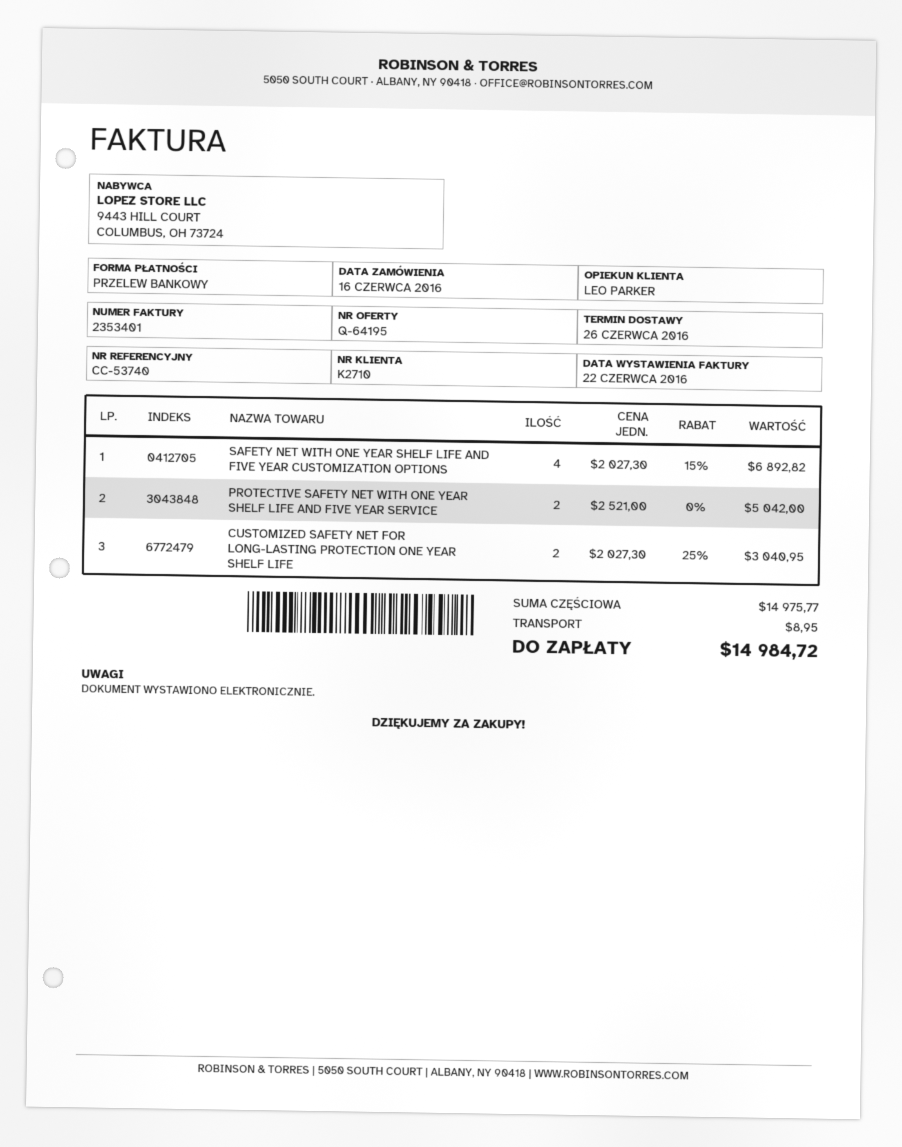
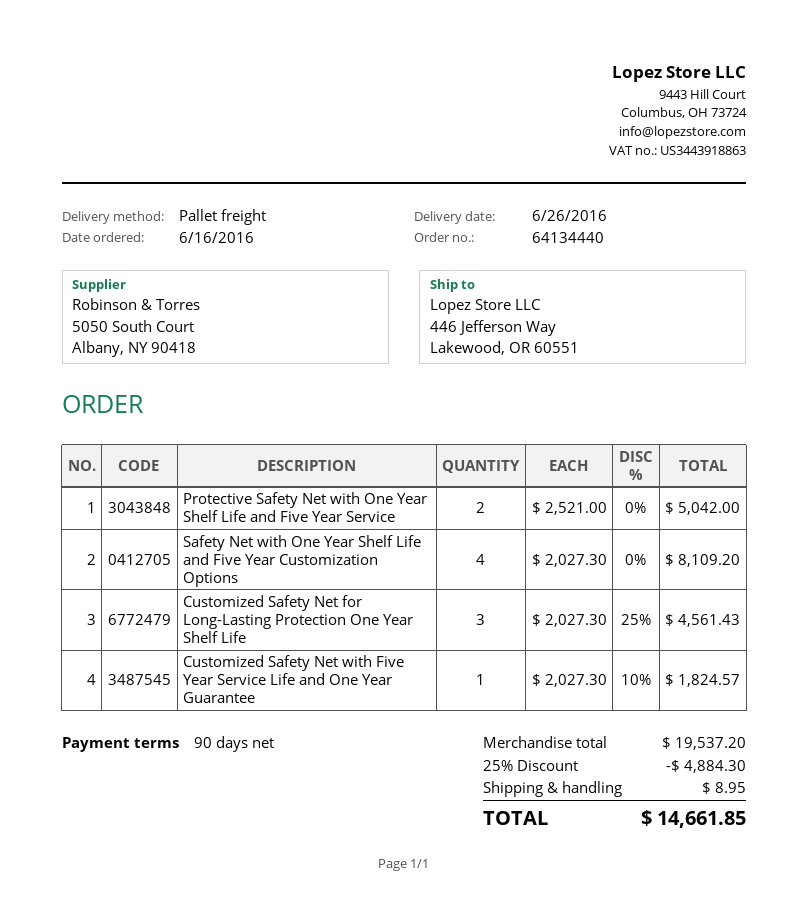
SAFETY NET WITH ONE YEAR SHELF LIFE AND FIVE YEAR CUSTOMIZATION OPTIONS: 4 x 2027.30 - 15% = 6892.82 -> 4 x 2027.30 = 8109.20
CUSTOMIZED SAFETY NET FOR LONG-LASTING PROTECTION ONE YEAR SHELF LIFE: 2 x 2027.30 - 25% = 3040.95 -> 3 x 2027.30 - 25% = 4561.43
Customized Safety Net with Five Year Service Life and One Year Guarantee: none -> 1 x 2027.30 - 10% = 1824.57
subtotal: 14975.77 -> 19537.20
discount: none -> 25% = 4884.30
total: 14984.72 -> 14661.85

